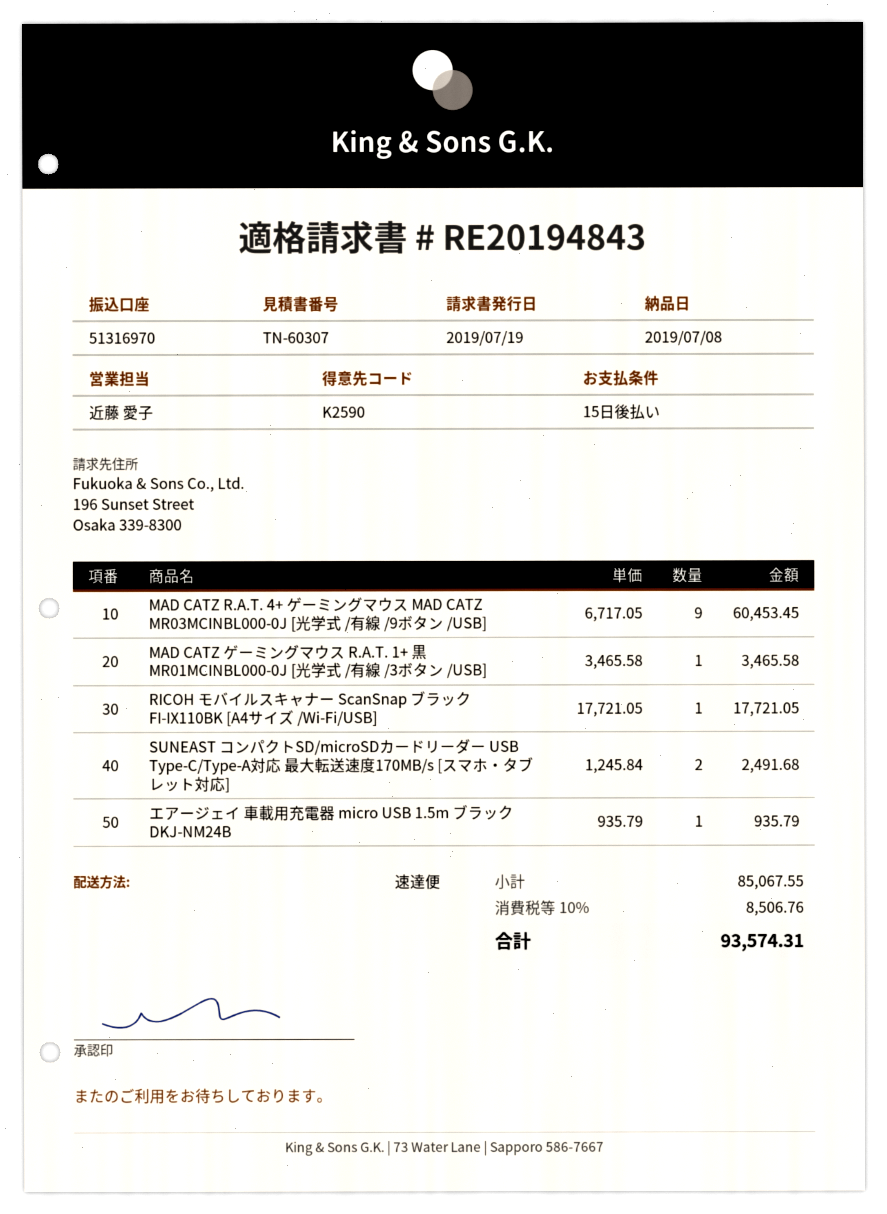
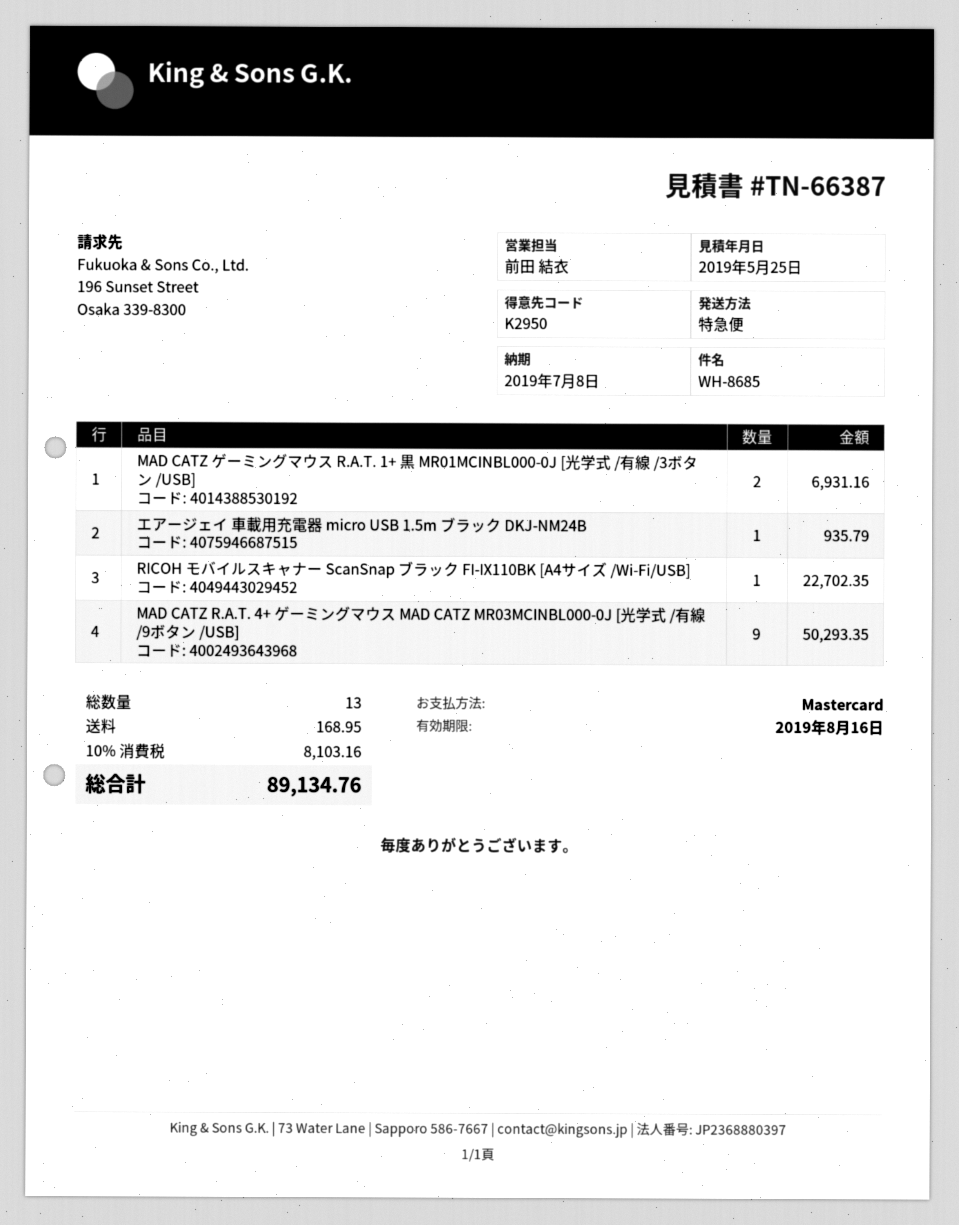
quote number: TN-60307 -> TN-66387
customer number: K2590 -> K2950
sales rep: 近藤 愛子 -> 前田 結衣
MAD CATZ R.A.T. 4+ ゲーミングマウス MAD CATZ MR03MCINBL000-0J [光学式 /有線 /9ボタン /USB]: 9 for 60453.45 -> 9 for 50293.35
MAD CATZ ゲーミングマウス R.A.T. 1+ 黒 MR01MCINBL000-0J [光学式 /有線 /3ボタン /USB]: 1 for 3465.58 -> 2 for 6931.16
RICOH モバイルスキャナー ScanSnap ブラック FI-IX110BK [A4サイズ /Wi-Fi/USB]: 1 for 17721.05 -> 1 for 22702.35
SUNEAST コンパクトSD/microSDカードリーダー USB Type-C/Type-A対応 最大転送速度170MB/s [スマホ・タブレット対応]: 2 for 2491.68 -> none
shipping: none -> 168.95
tax: 10% = 8506.76 -> 10% = 8103.16
total: 93574.31 -> 89134.76

